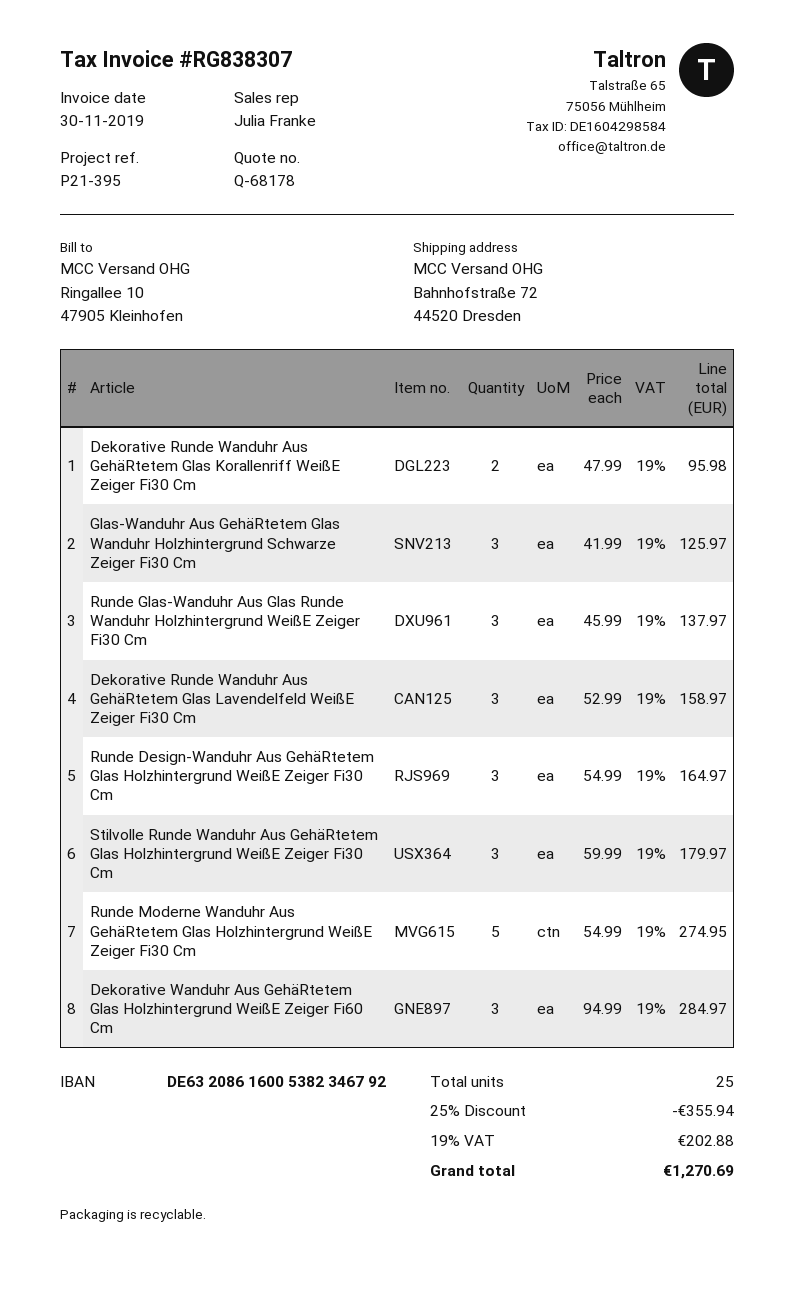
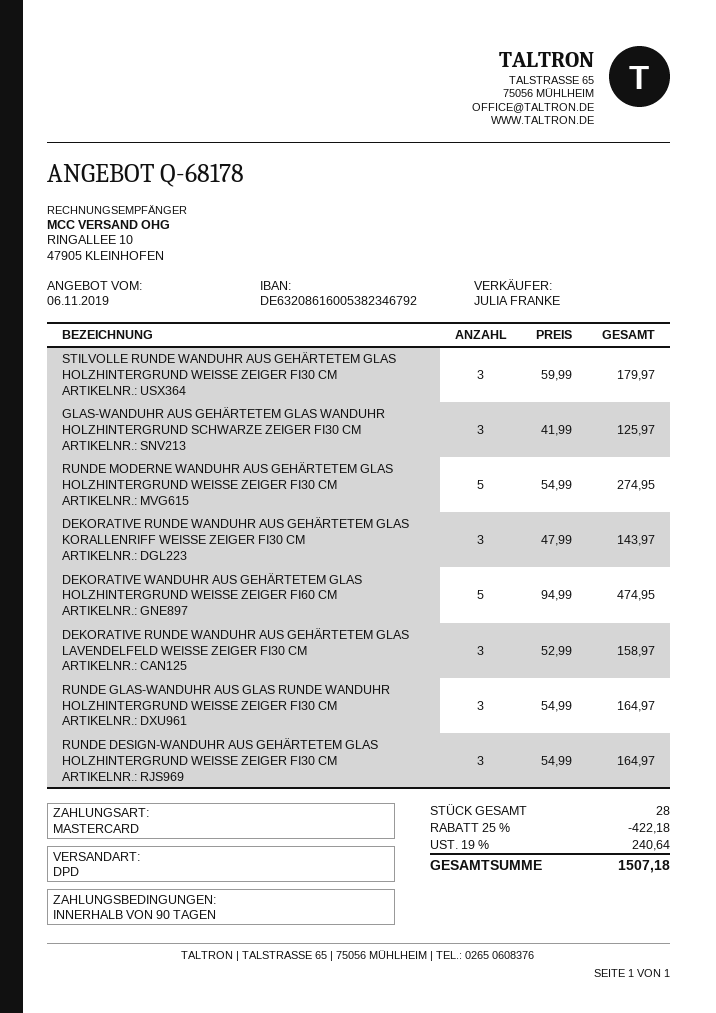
Dekorative Runde Wanduhr Aus GehäRtetem Glas Korallenriff WeißE Zeiger Fi30 Cm: 2 x 47.99 = 95.98 -> 3 x 47.99 = 143.97
Runde Glas-Wanduhr Aus Glas Runde Wanduhr Holzhintergrund WeißE Zeiger Fi30 Cm: 3 x 45.99 = 137.97 -> 3 x 54.99 = 164.97
Dekorative Wanduhr Aus GehäRtetem Glas Holzhintergrund WeißE Zeiger Fi60 Cm: 3 x 94.99 = 284.97 -> 5 x 94.99 = 474.95
total quantity: 25 -> 28
discount: 25% = 355.94 -> 25% = 422.18
tax: 19% = 202.88 -> 19% = 240.64
total: 1270.69 -> 1507.18

